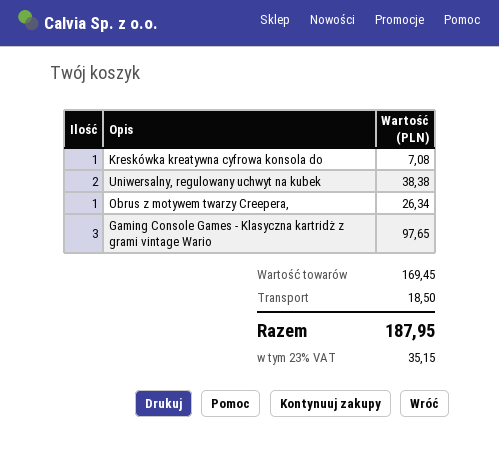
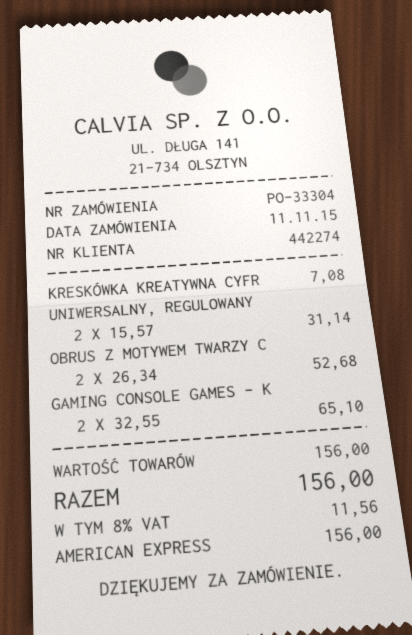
Uniwersalny, regulowany uchwyt na kubek: 2 for 38.38 -> 2 for 31.14
Obrus z motywem twarzy Creepera,: 1 for 26.34 -> 2 for 52.68
Gaming Console Games - Klasyczna kartridż z grami vintage Wario: 3 for 97.65 -> 2 for 65.10
subtotal: 169.45 -> 156.00
shipping: 18.50 -> none
tax: 23% = 35.15 -> 8% = 11.56
total: 187.95 -> 156.00

